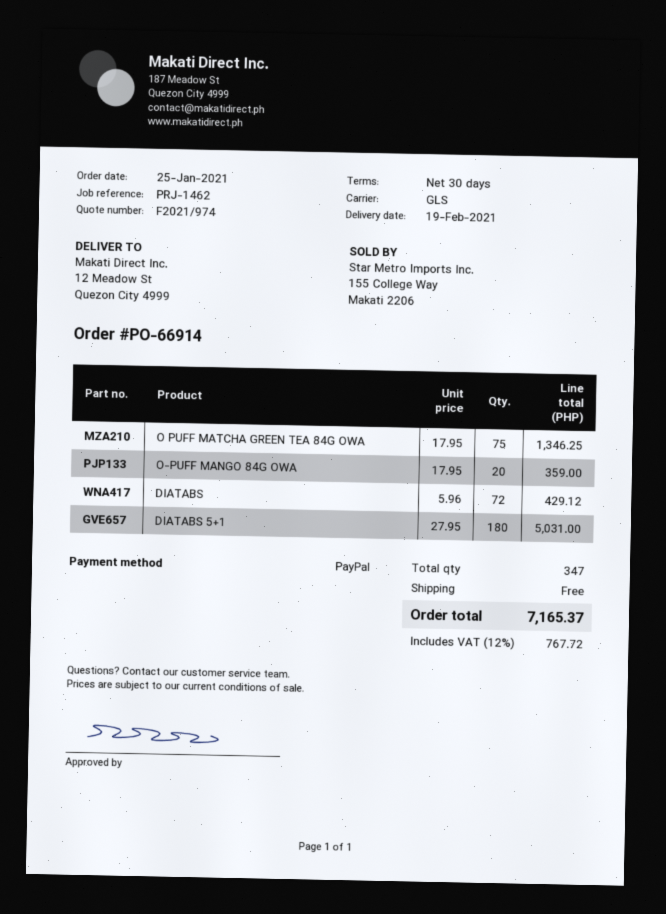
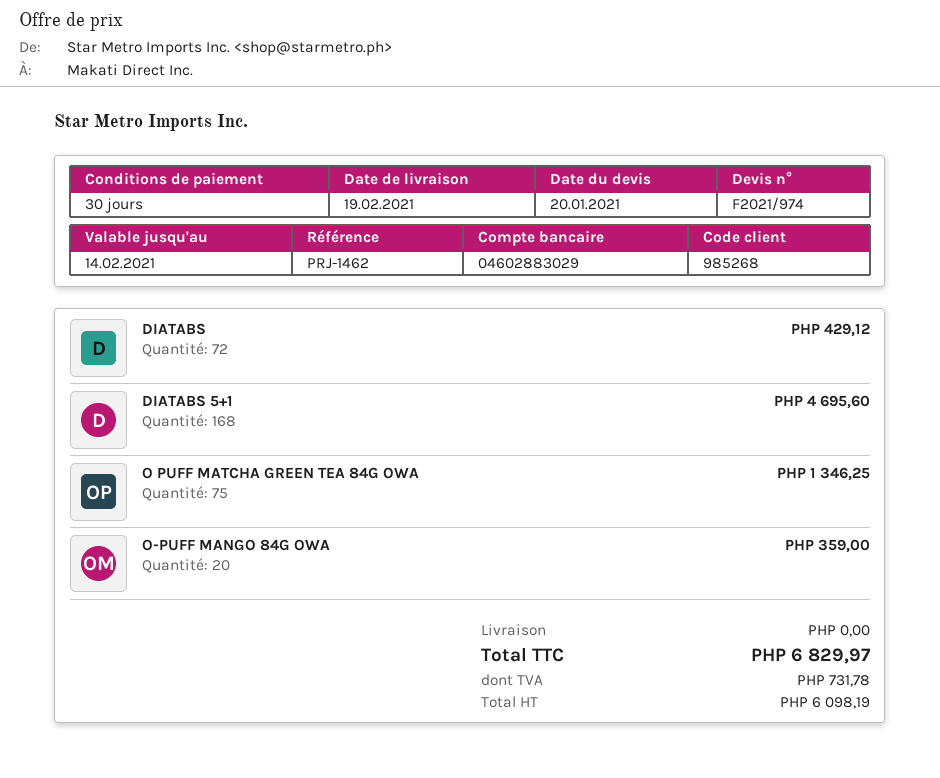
DIATABS 5+1: 180 for 5031.00 -> 168 for 4695.60
tax: 767.72 -> 731.78
total: 7165.37 -> 6829.97

